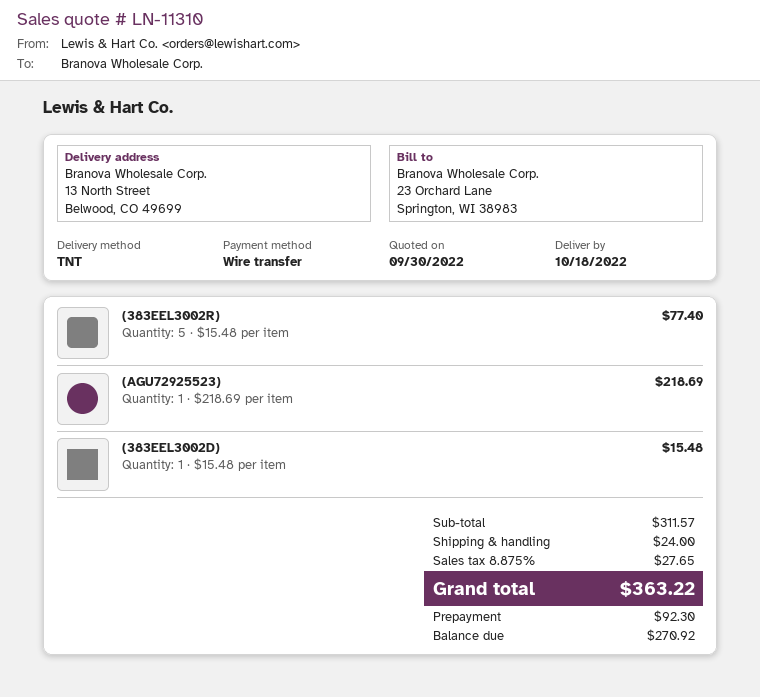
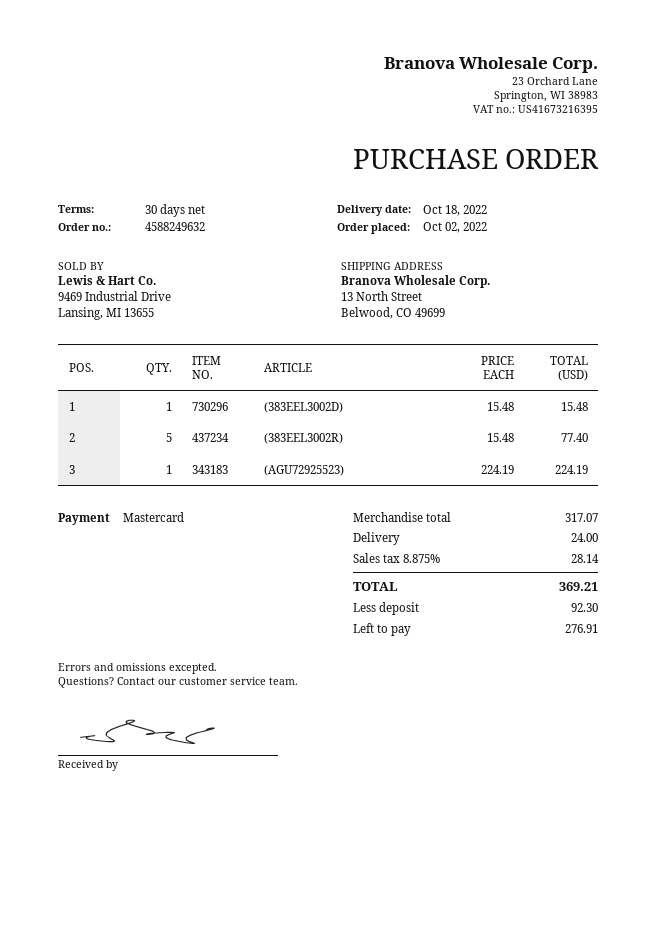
payment method: bank transfer -> Mastercard
(AGU72925523): 1 x 218.69 = 218.69 -> 1 x 224.19 = 224.19
subtotal: 311.57 -> 317.07
tax: 8.875% = 27.65 -> 8.875% = 28.14
total: 363.22 -> 369.21
balance: 270.92 -> 276.91

